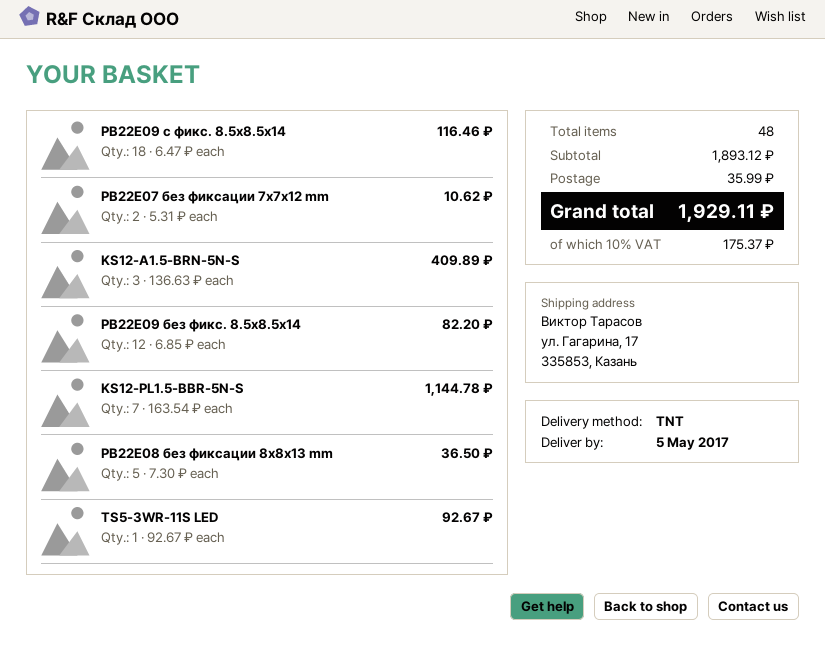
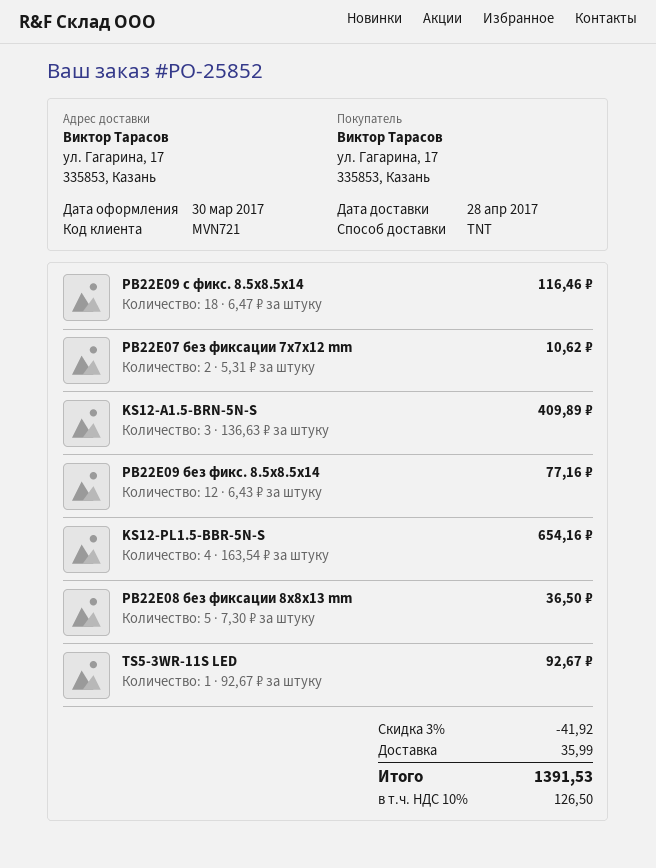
delivery date: 2017-05-05 -> 2017-04-28
PB22E09 без фикс. 8.5x8.5x14: 12 x 6.85 = 82.20 -> 12 x 6.43 = 77.16
KS12-PL1.5-BBR-5N-S: 7 x 163.54 = 1144.78 -> 4 x 163.54 = 654.16
discount: none -> 3% = 41.92
tax: 10% = 175.37 -> 10% = 126.50
total: 1929.11 -> 1391.53

